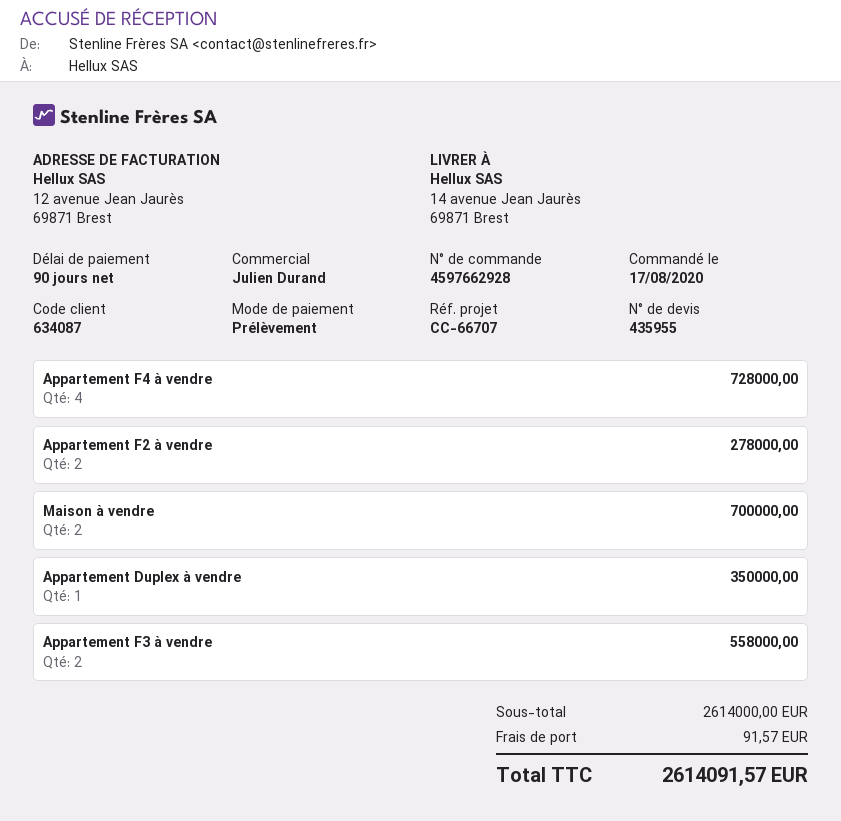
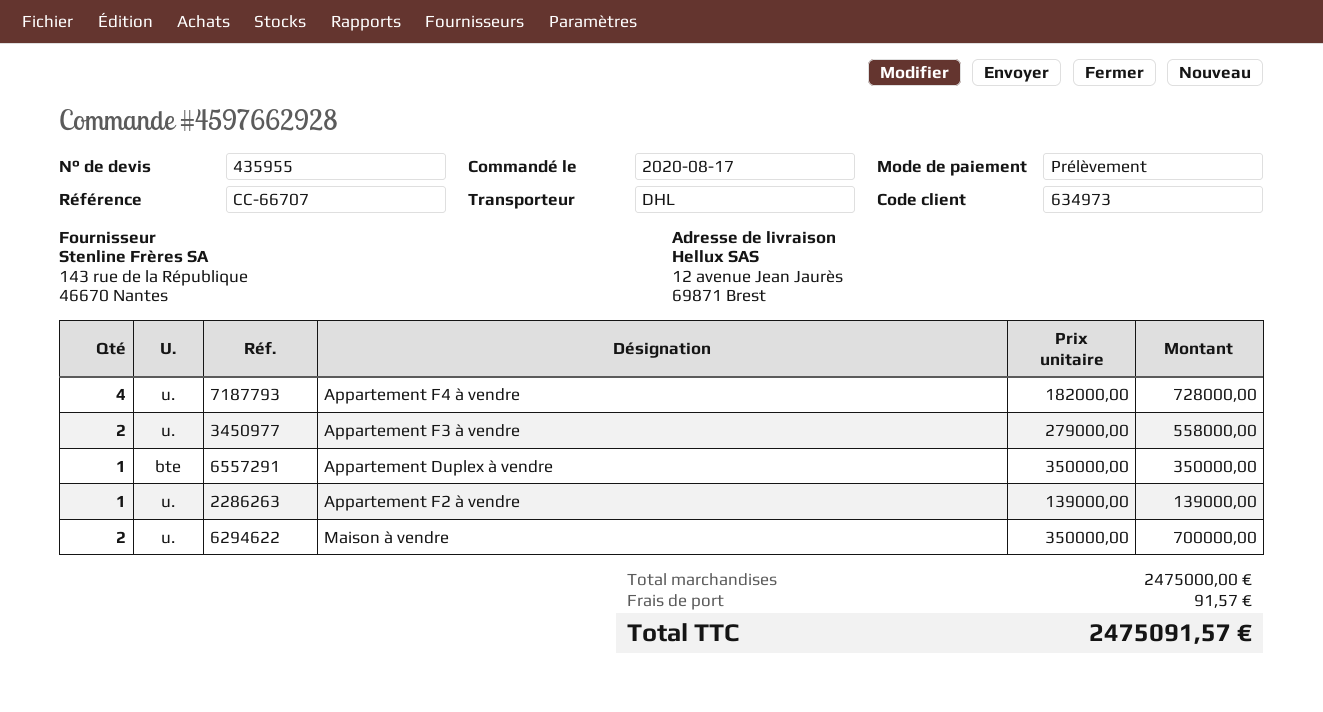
customer number: 634087 -> 634973
ship to: 14 avenue Jean Jaurès, 69871 Brest -> 12 avenue Jean Jaurès, 69871 Brest
Appartement F2 à vendre: 2 for 278000.00 -> 1 for 139000.00
subtotal: 2614000.00 -> 2475000.00
total: 2614091.57 -> 2475091.57

